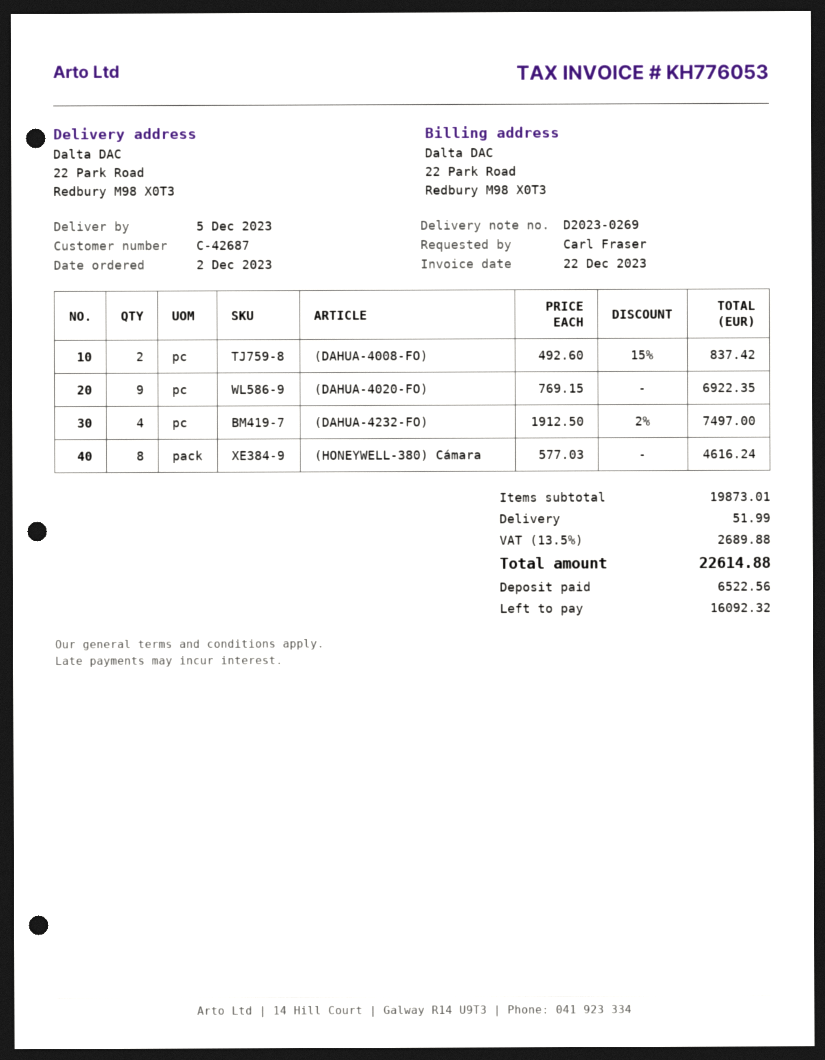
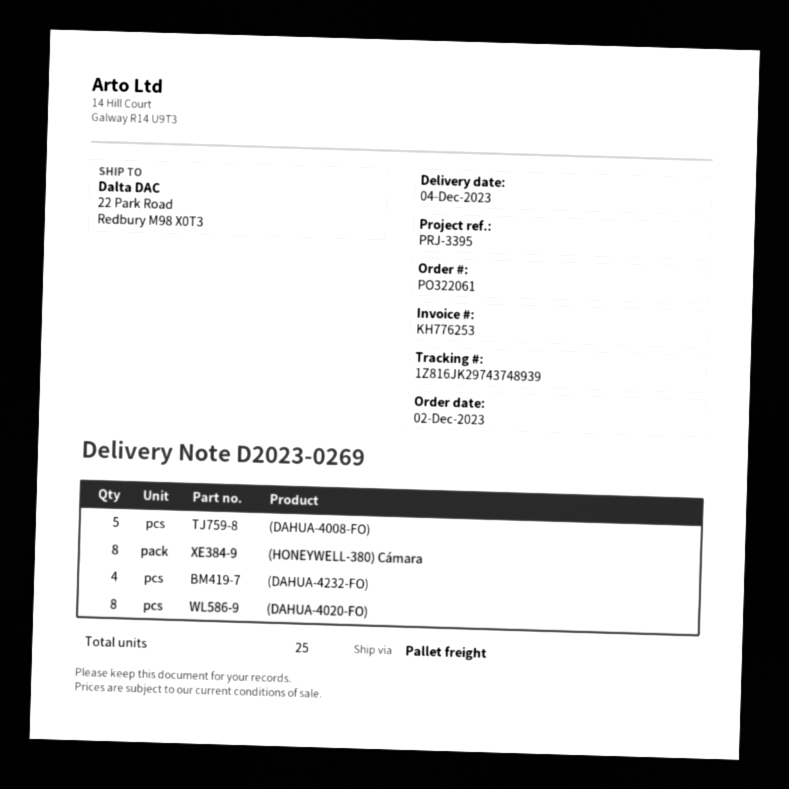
delivery date: 2023-12-05 -> 2023-12-04
invoice number: KH776053 -> KH776253
(DAHUA-4008-FO): 2 -> 5
(DAHUA-4020-FO): 9 -> 8

